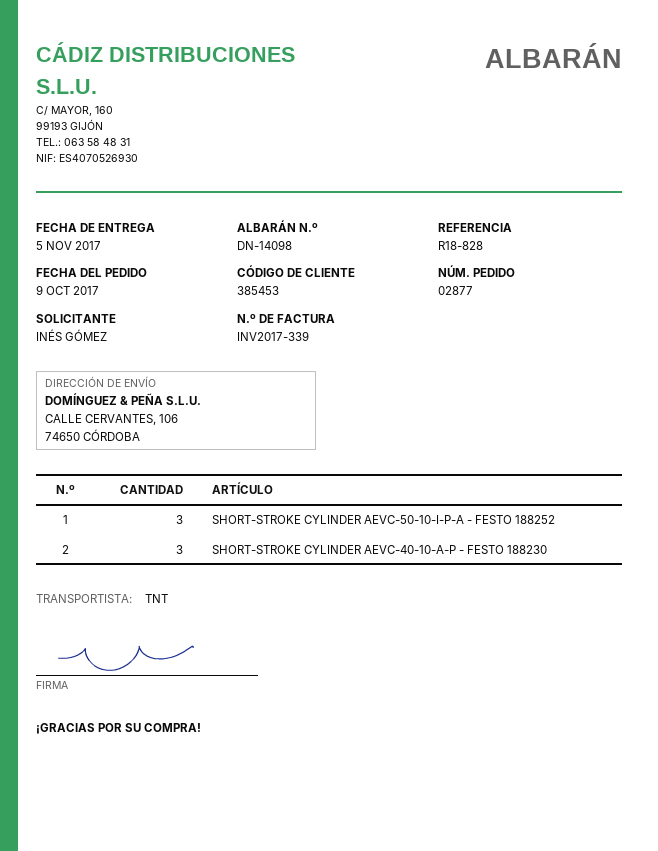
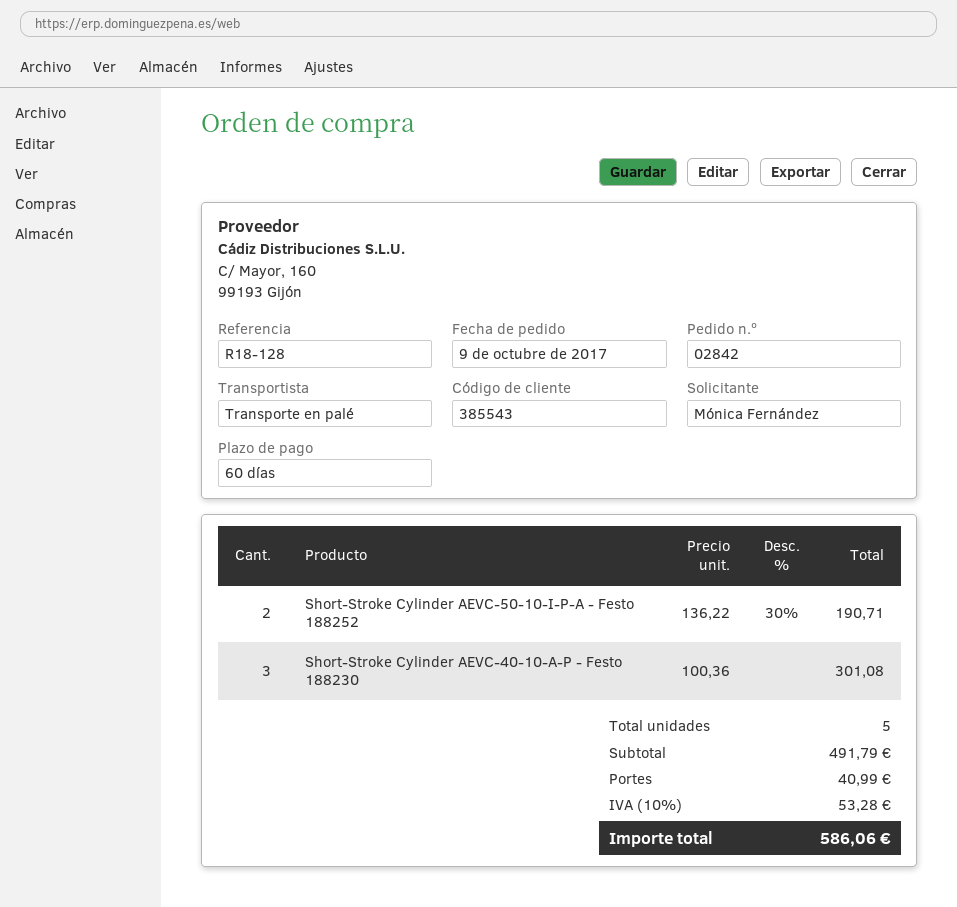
order number: 02877 -> 02842
customer number: 385453 -> 385543
reference: R18-828 -> R18-128
ordered by: INÉS GÓMEZ -> Mónica Fernández
shipping method: TNT -> pallet freight
SHORT-STROKE CYLINDER AEVC-50-10-I-P-A - FESTO 188252: 3 -> 2

